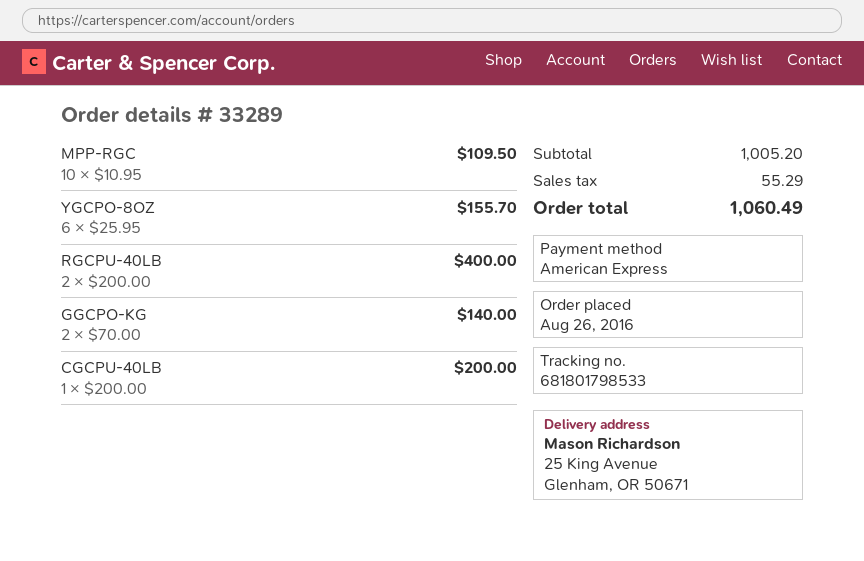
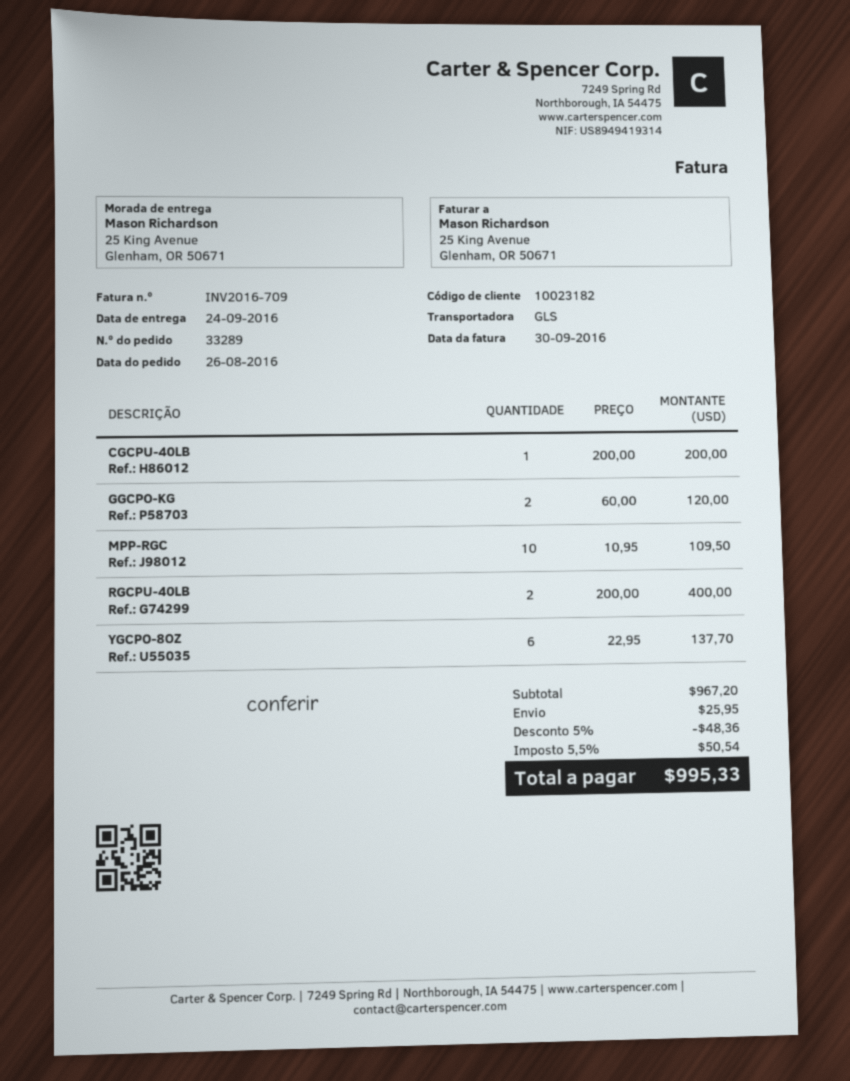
YGCPO-8OZ: 6 x 25.95 = 155.70 -> 6 x 22.95 = 137.70
GGCPO-KG: 2 x 70.00 = 140.00 -> 2 x 60.00 = 120.00
subtotal: 1005.20 -> 967.20
discount: none -> 5% = 48.36
shipping: none -> 25.95
tax: 55.29 -> 50.54
total: 1060.49 -> 995.33

